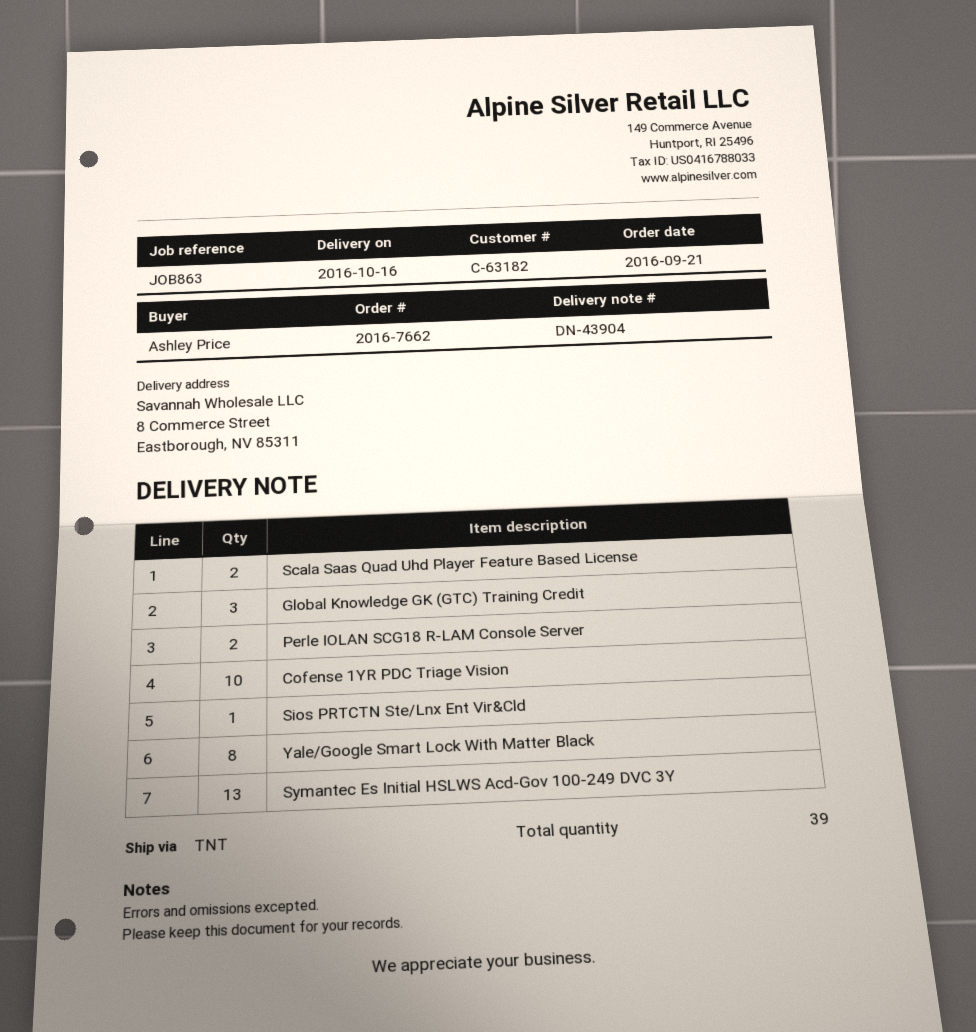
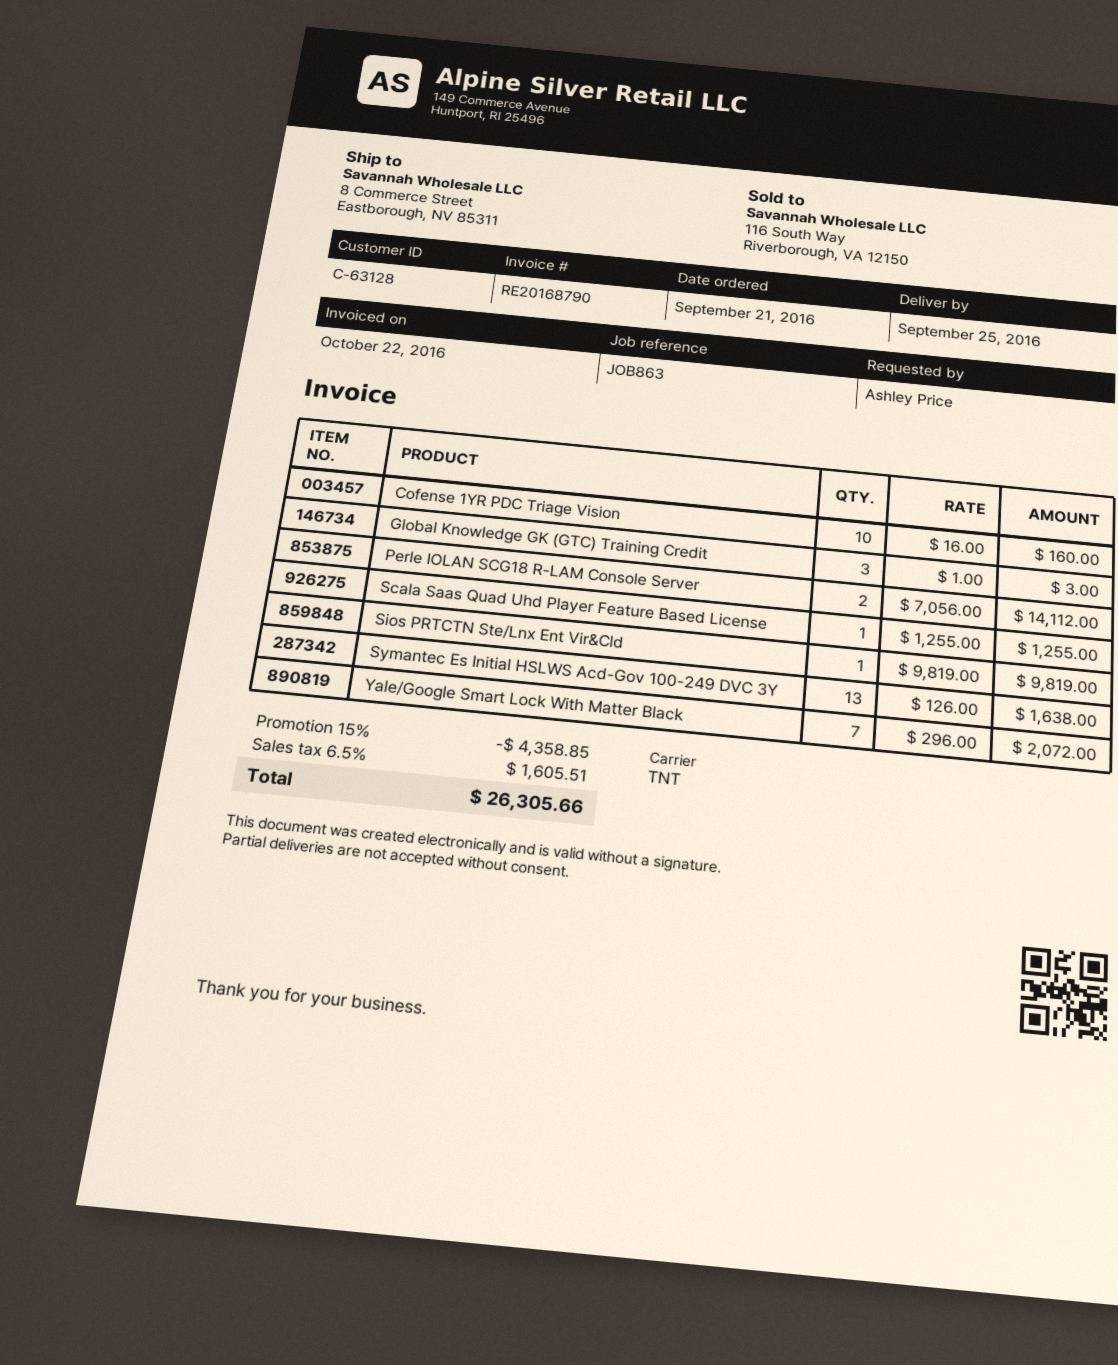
delivery date: 2016-10-16 -> 2016-09-25
customer number: C-63182 -> C-63128
Scala Saas Quad Uhd Player Feature Based License: 2 -> 1
Yale/Google Smart Lock With Matter Black: 8 -> 7

